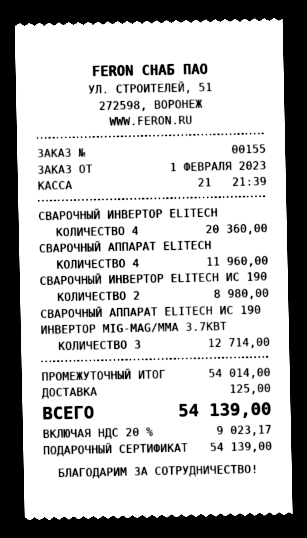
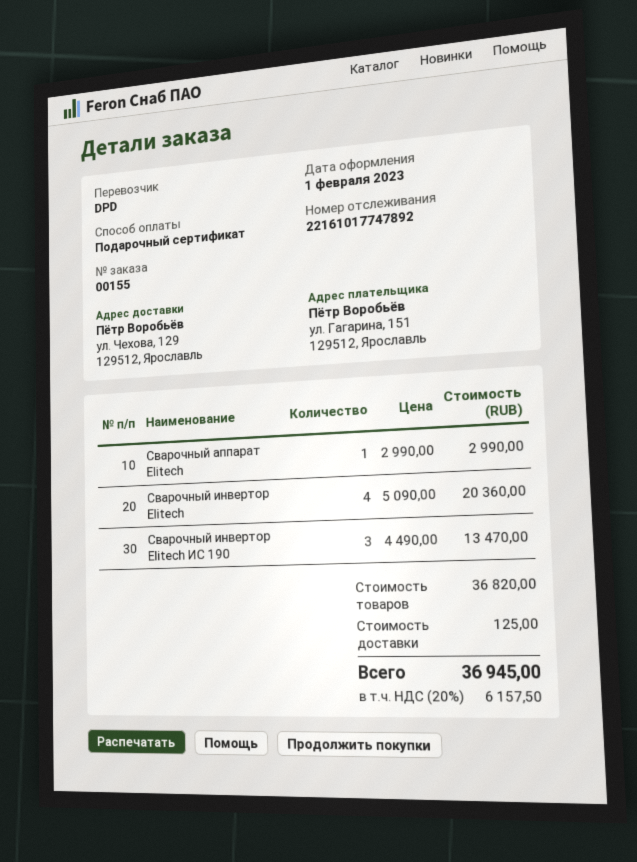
СВАРОЧНЫЙ АППАРАТ ELITECH: 4 for 11960.00 -> 1 for 2990.00
СВАРОЧНЫЙ ИНВЕРТОР ELITECH ИС 190: 2 for 8980.00 -> 3 for 13470.00
СВАРОЧНЫЙ АППАРАТ ELITECH ИС 190 ИНВЕРТОР MIG-MAG/ММА 3.7КВТ: 3 for 12714.00 -> none
subtotal: 54014.00 -> 36820.00
tax: 20% = 9023.17 -> 20% = 6157.50
total: 54139.00 -> 36945.00

